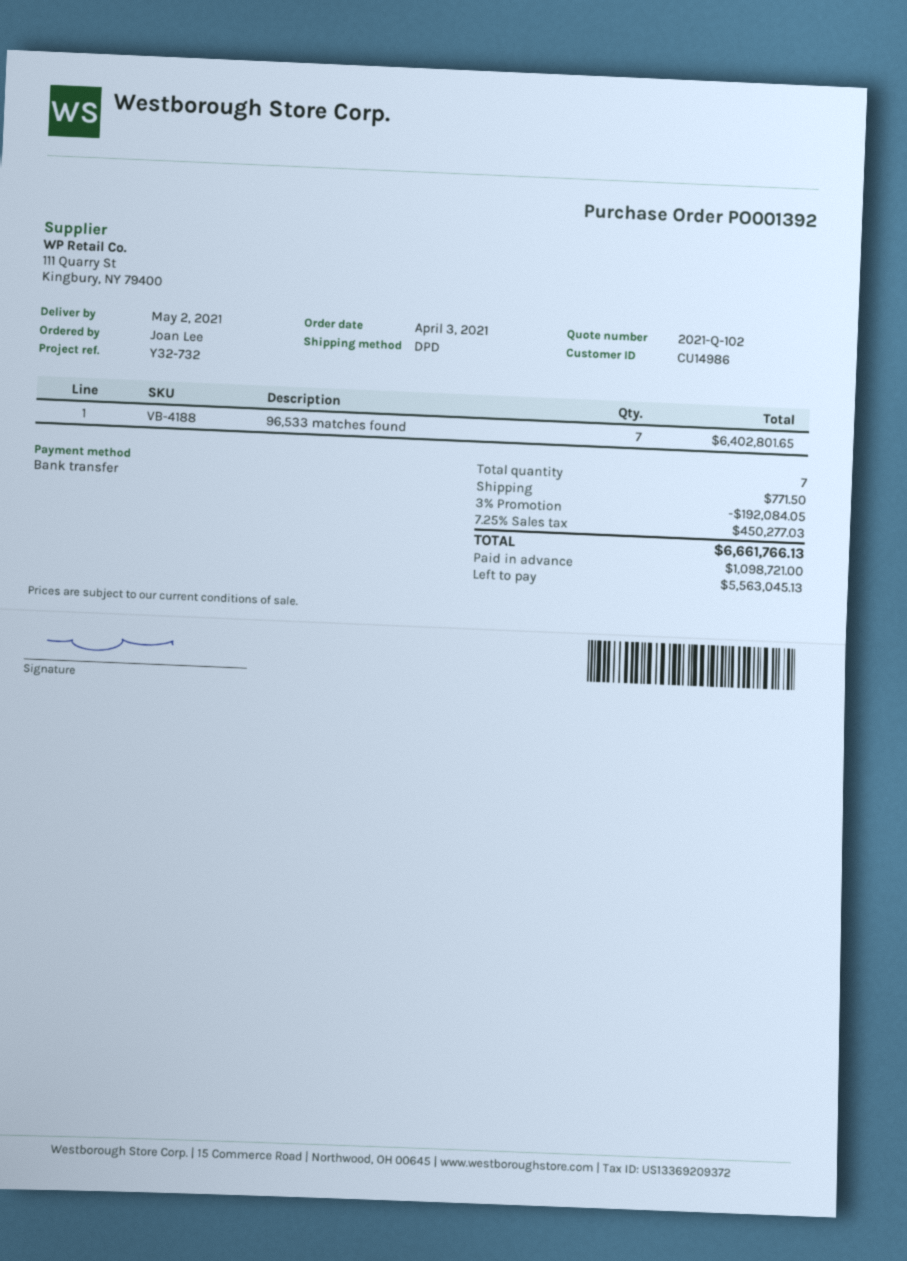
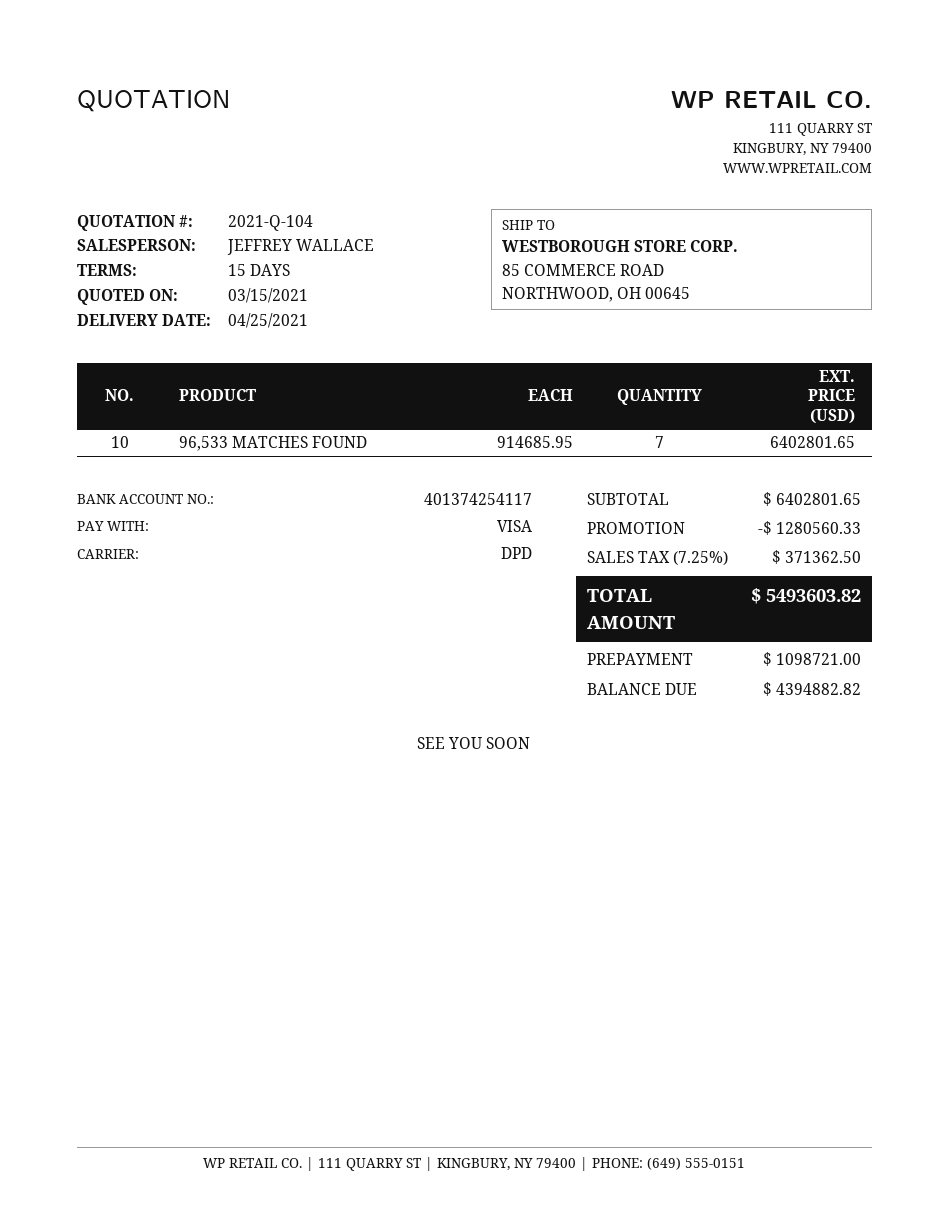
quote number: 2021-Q-102 -> 2021-Q-104
delivery date: 2021-05-02 -> 2021-04-25
payment method: bank transfer -> Visa
discount: 192084.05 -> 1280560.33
shipping: 771.50 -> none
tax: 7.25% = 450277.03 -> 7.25% = 371362.50
total: 6661766.13 -> 5493603.82
balance: 5563045.13 -> 4394882.82

